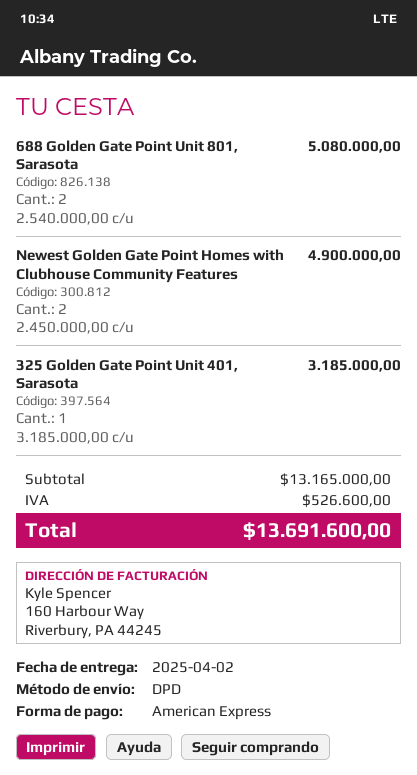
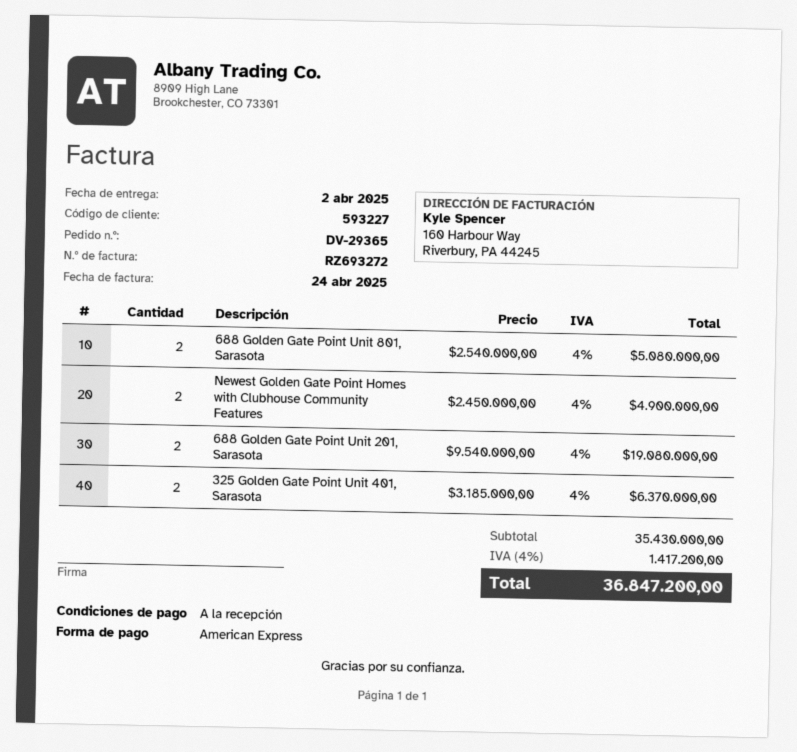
325 Golden Gate Point Unit 401, Sarasota: 1 x 3185000.00 = 3185000.00 -> 2 x 3185000.00 = 6370000.00
688 Golden Gate Point Unit 201, Sarasota: none -> 2 x 9540000.00 = 19080000.00
subtotal: 13165000.00 -> 35430000.00
tax: 526600.00 -> 1417200.00
total: 13691600.00 -> 36847200.00

